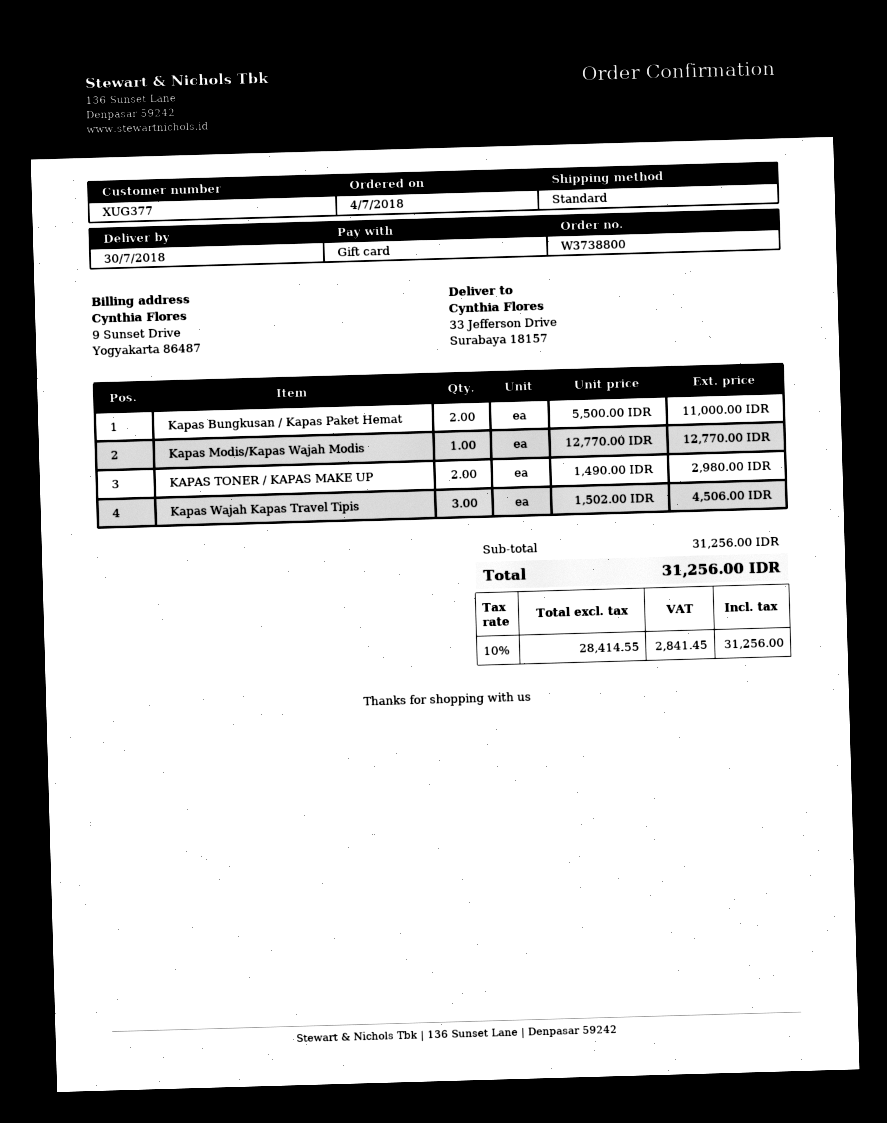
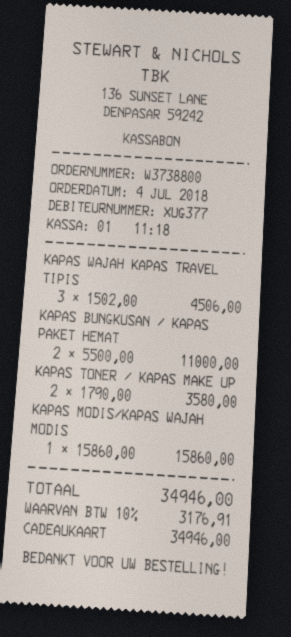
Kapas Modis/Kapas Wajah Modis: 1 x 12770.00 = 12770.00 -> 1 x 15860.00 = 15860.00
KAPAS TONER / KAPAS MAKE UP: 2 x 1490.00 = 2980.00 -> 2 x 1790.00 = 3580.00
tax: 10% = 2841.45 -> 10% = 3176.91
total: 31256.00 -> 34946.00

